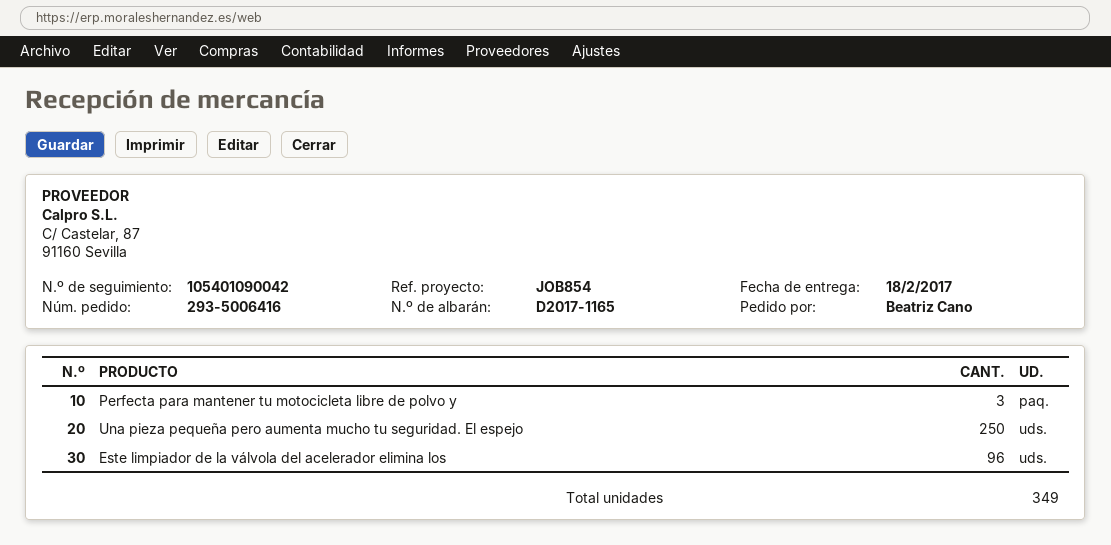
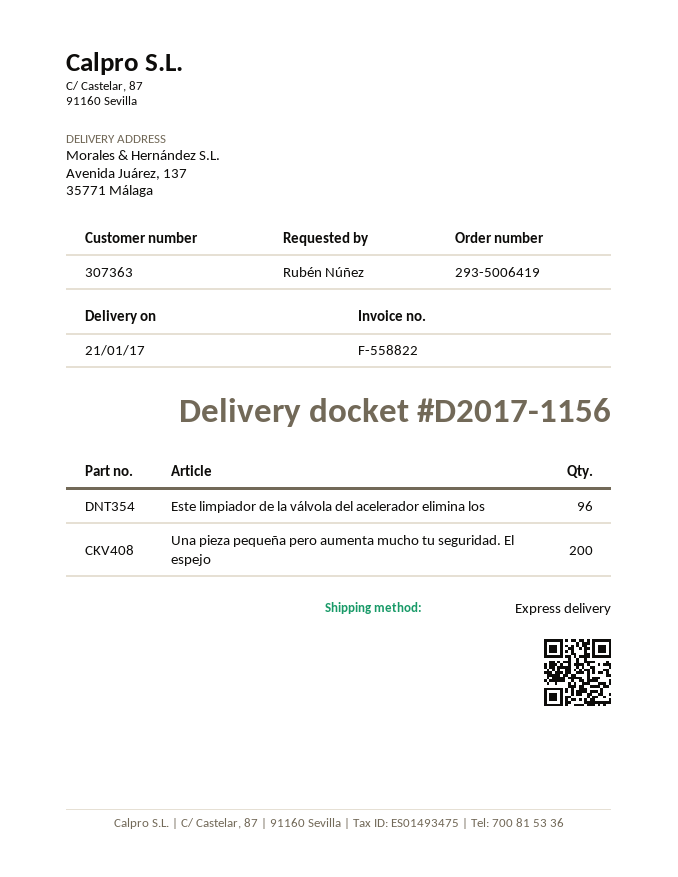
order number: 293-5006416 -> 293-5006419
delivery note number: D2017-1165 -> D2017-1156
delivery date: 2017-02-18 -> 2017-01-21
ordered by: Beatriz Cano -> Rubén Núñez
Perfecta para mantener tu motocicleta libre de polvo y: 3 -> none
Una pieza pequeña pero aumenta mucho tu seguridad. El espejo: 250 -> 200

